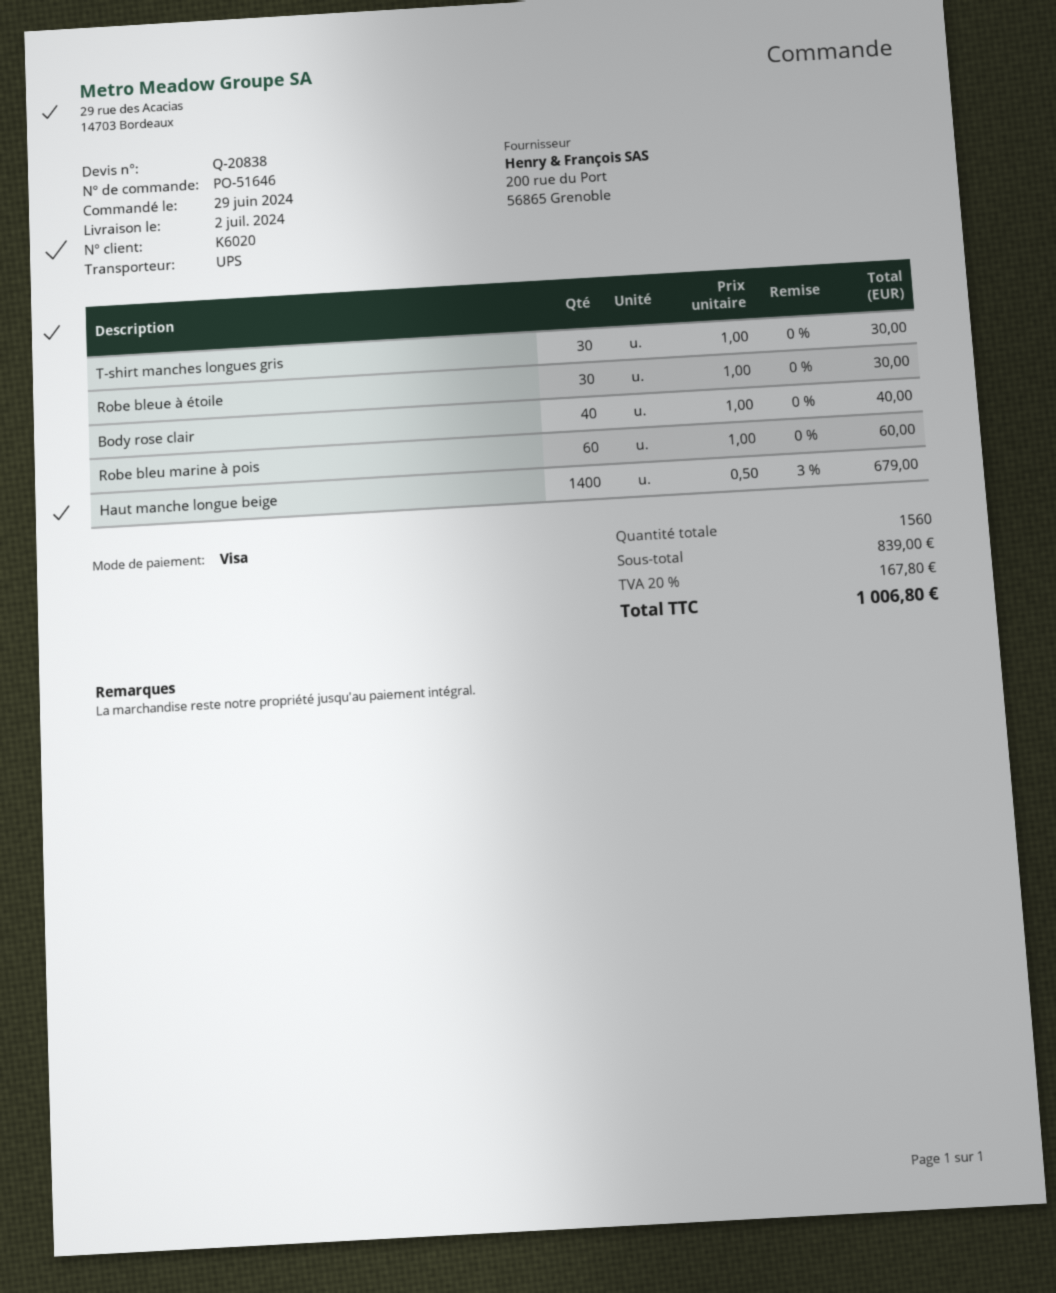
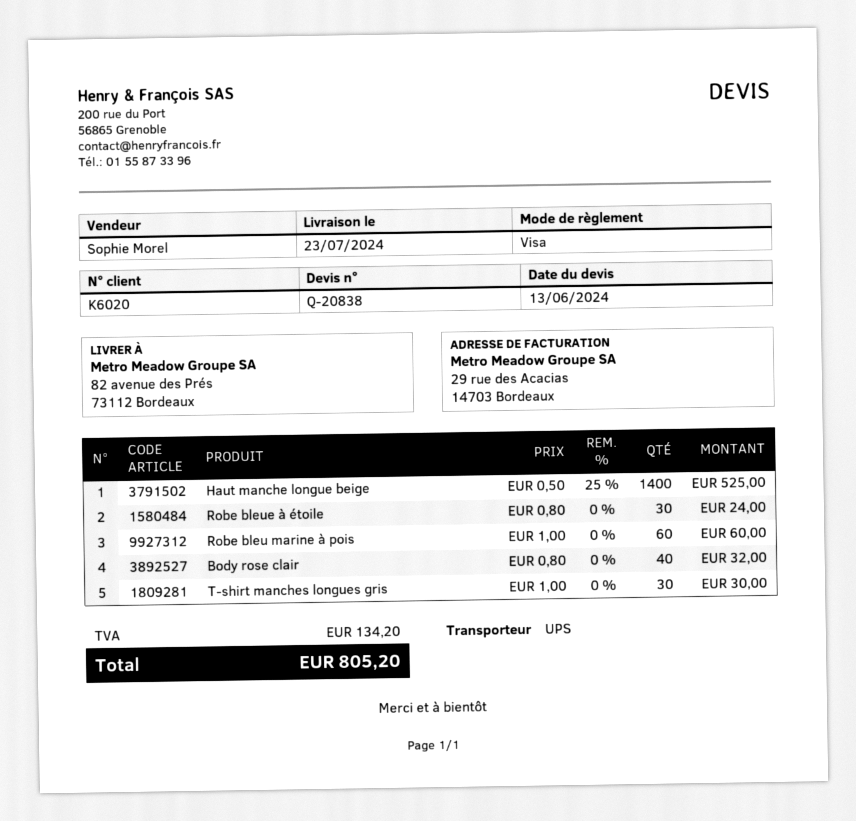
delivery date: 2024-07-02 -> 2024-07-23
Robe bleue à étoile: 30 x 1.00 = 30.00 -> 30 x 0.80 = 24.00
Body rose clair: 40 x 1.00 = 40.00 -> 40 x 0.80 = 32.00
Haut manche longue beige: 1400 x 0.50 - 3% = 679.00 -> 1400 x 0.50 - 25% = 525.00
tax: 167.80 -> 134.20
total: 1006.80 -> 805.20

